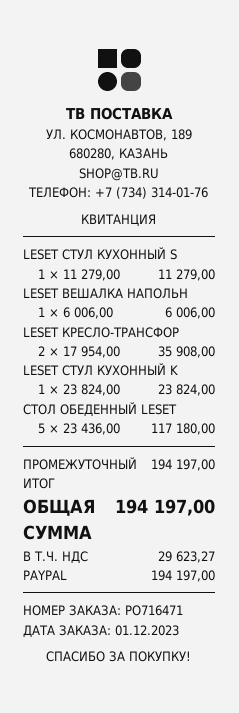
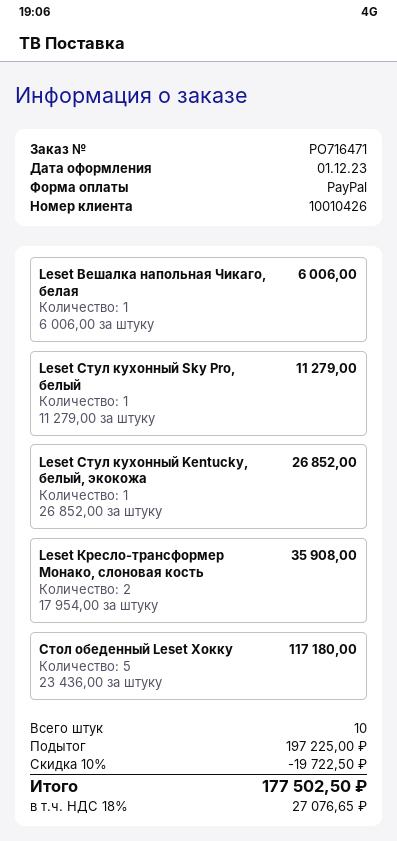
LESET СТУЛ КУХОННЫЙ K: 1 x 23824.00 = 23824.00 -> 1 x 26852.00 = 26852.00
subtotal: 194197.00 -> 197225.00
discount: none -> 10% = 19722.50
tax: 29623.27 -> 27076.65
total: 194197.00 -> 177502.50

